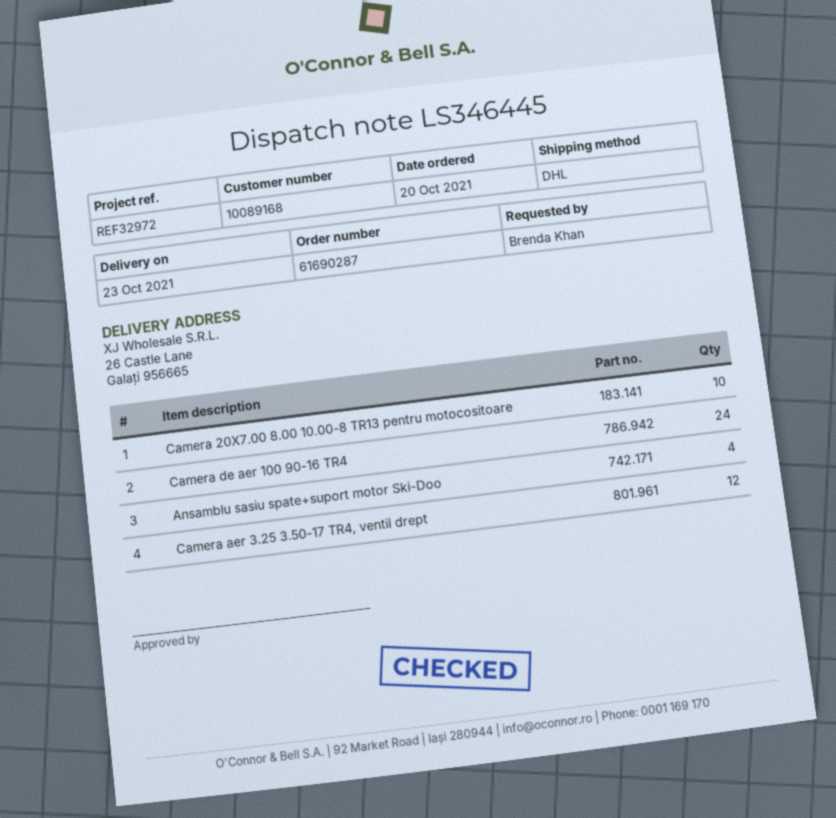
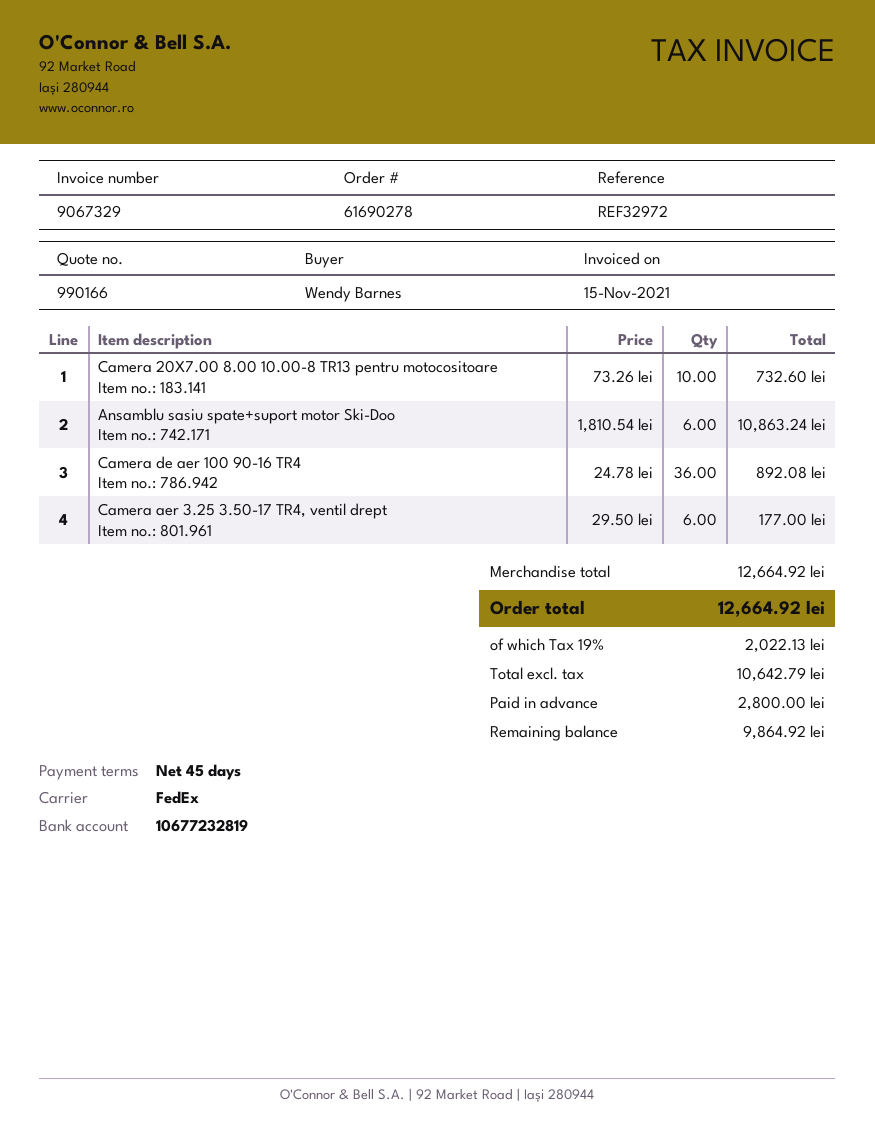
order number: 61690287 -> 61690278
ordered by: Brenda Khan -> Wendy Barnes
shipping method: DHL -> FedEx
Camera de aer 100 90-16 TR4: 24 -> 36
Ansamblu sasiu spate+suport motor Ski-Doo: 4 -> 6
Camera aer 3.25 3.50-17 TR4, ventil drept: 12 -> 6

